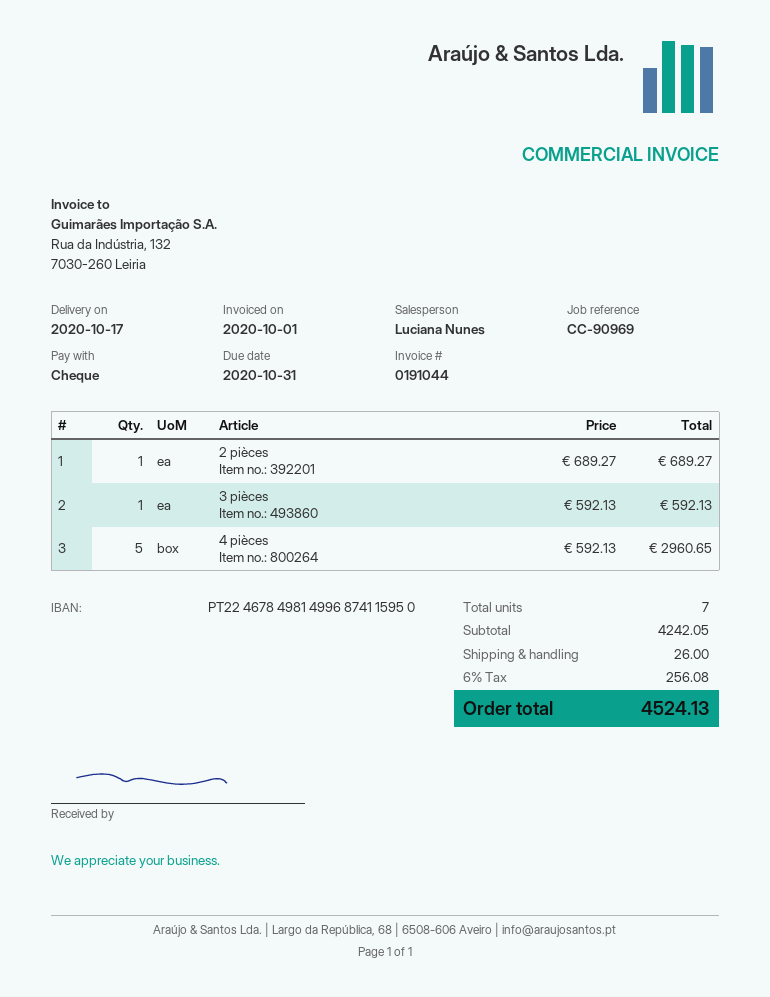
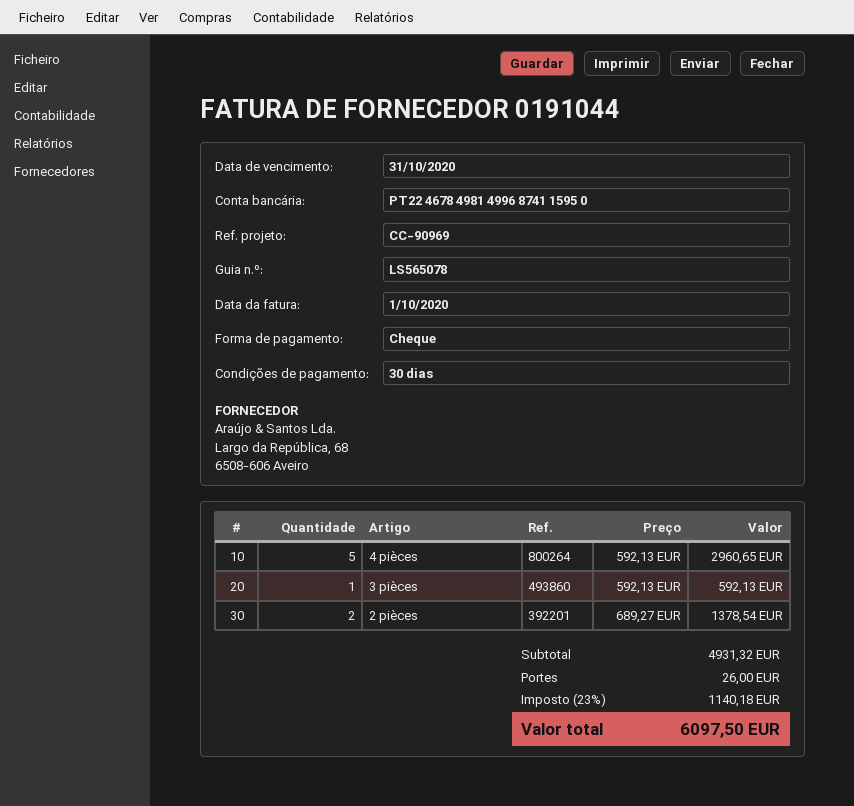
2 pièces: 1 x 689.27 = 689.27 -> 2 x 689.27 = 1378.54
subtotal: 4242.05 -> 4931.32
tax: 6% = 256.08 -> 23% = 1140.18
total: 4524.13 -> 6097.50

